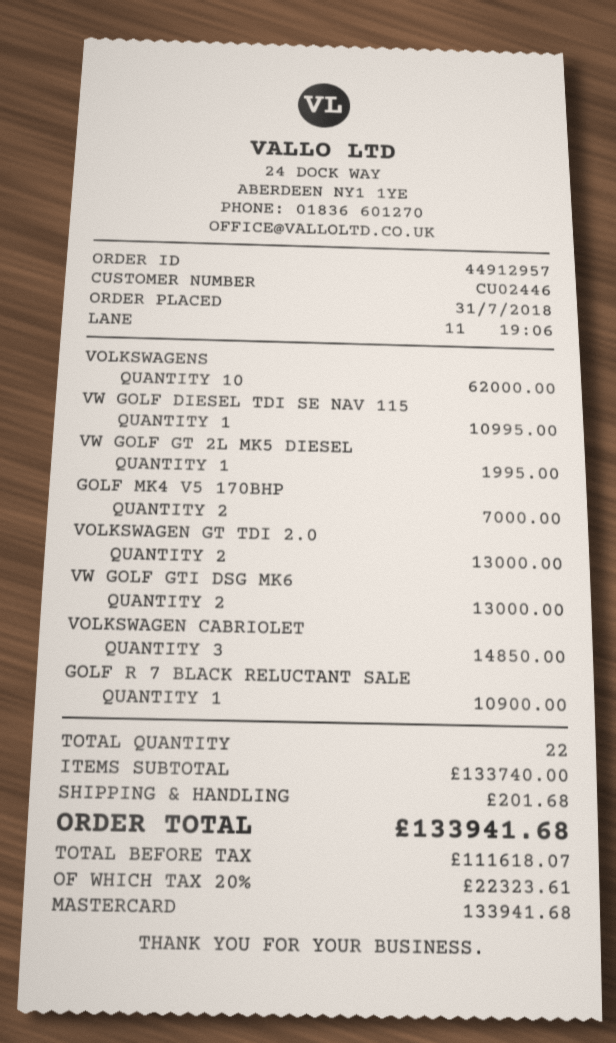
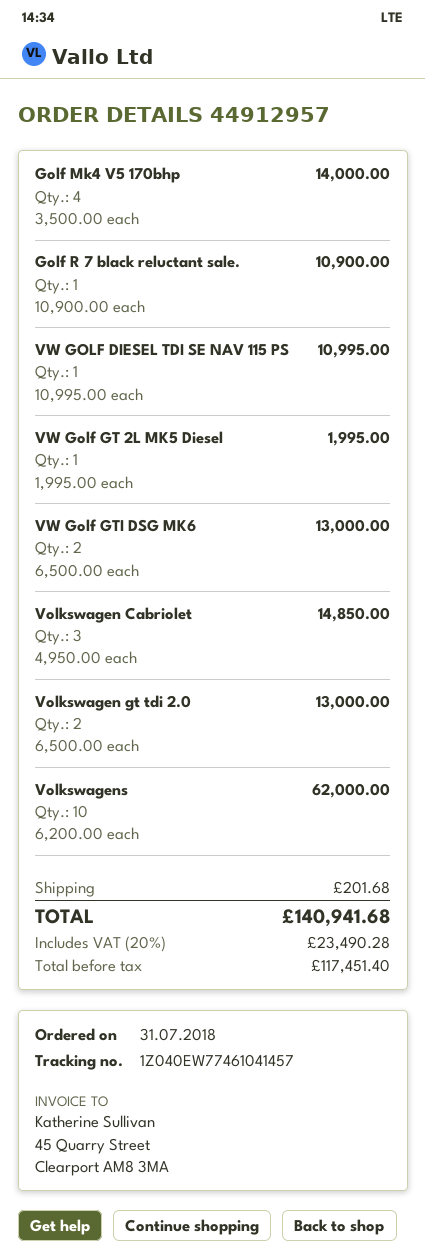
GOLF MK4 V5 170BHP: 2 for 7000.00 -> 4 for 14000.00
net: 111618.07 -> 117451.40
tax: 20% = 22323.61 -> 20% = 23490.28
total: 133941.68 -> 140941.68

